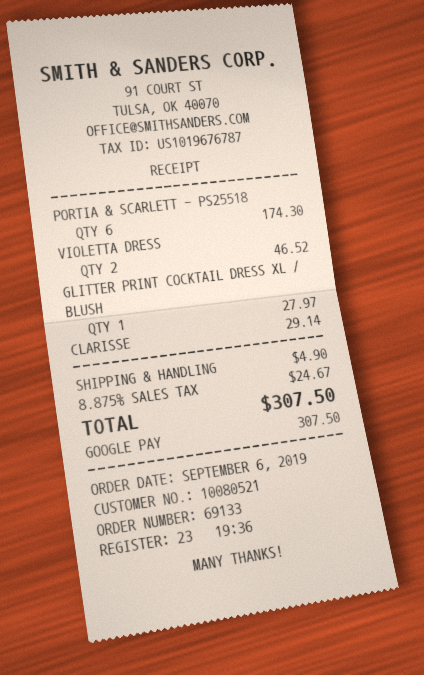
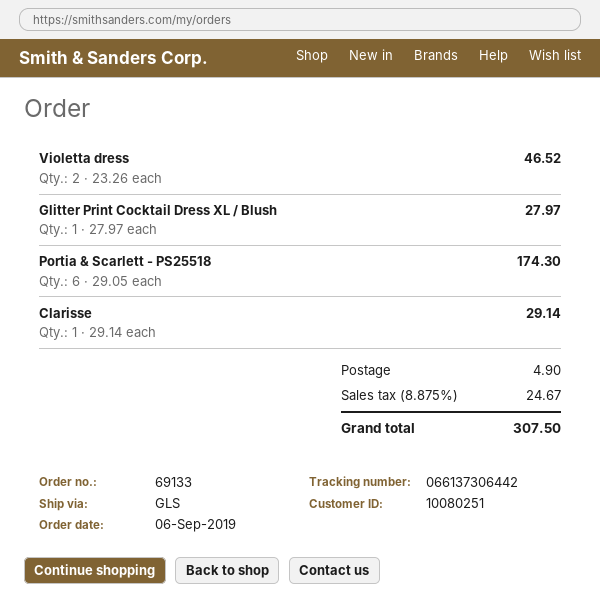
customer number: 10080521 -> 10080251

